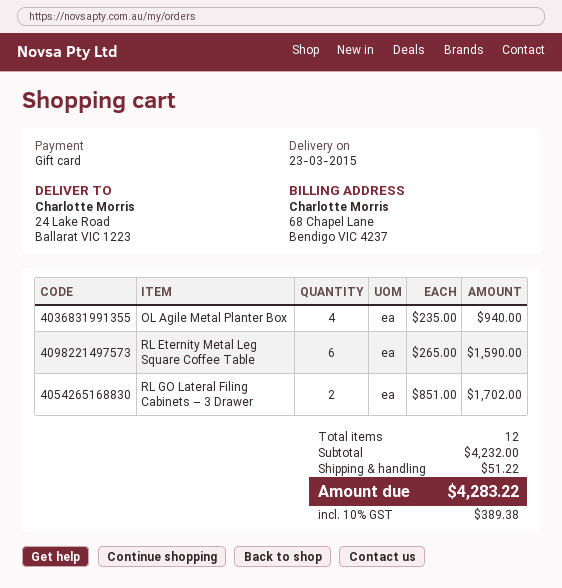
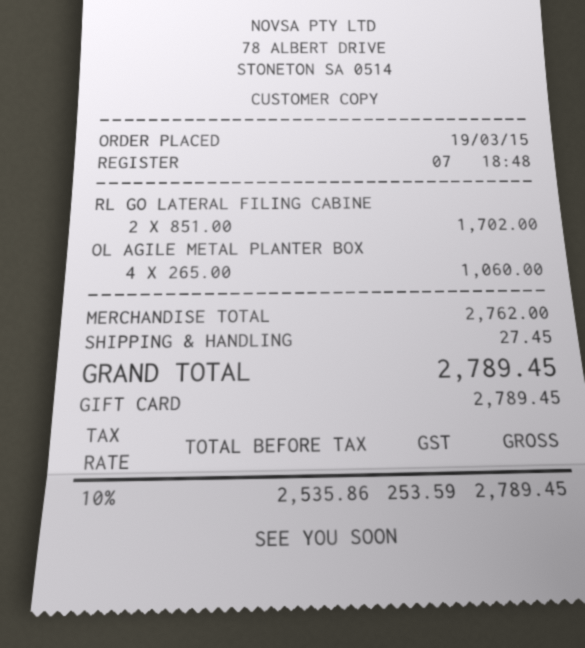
OL Agile Metal Planter Box: 4 x 235.00 = 940.00 -> 4 x 265.00 = 1060.00
RL Eternity Metal Leg Square Coffee Table: 6 x 265.00 = 1590.00 -> none
subtotal: 4232.00 -> 2762.00
shipping: 51.22 -> 27.45
tax: 10% = 389.38 -> 10% = 253.59
total: 4283.22 -> 2789.45

